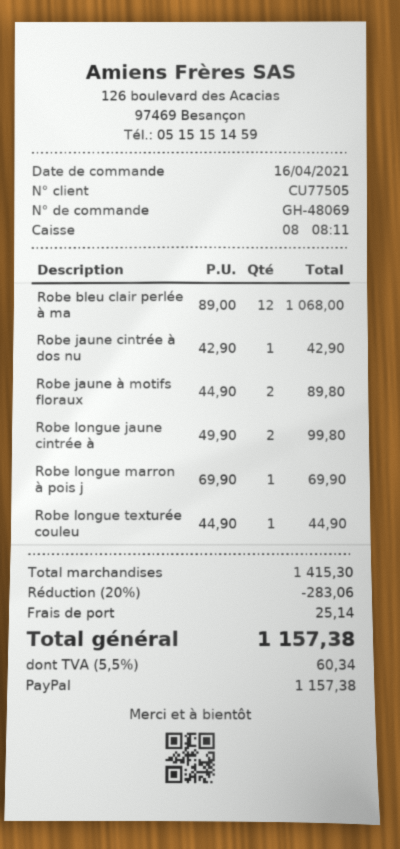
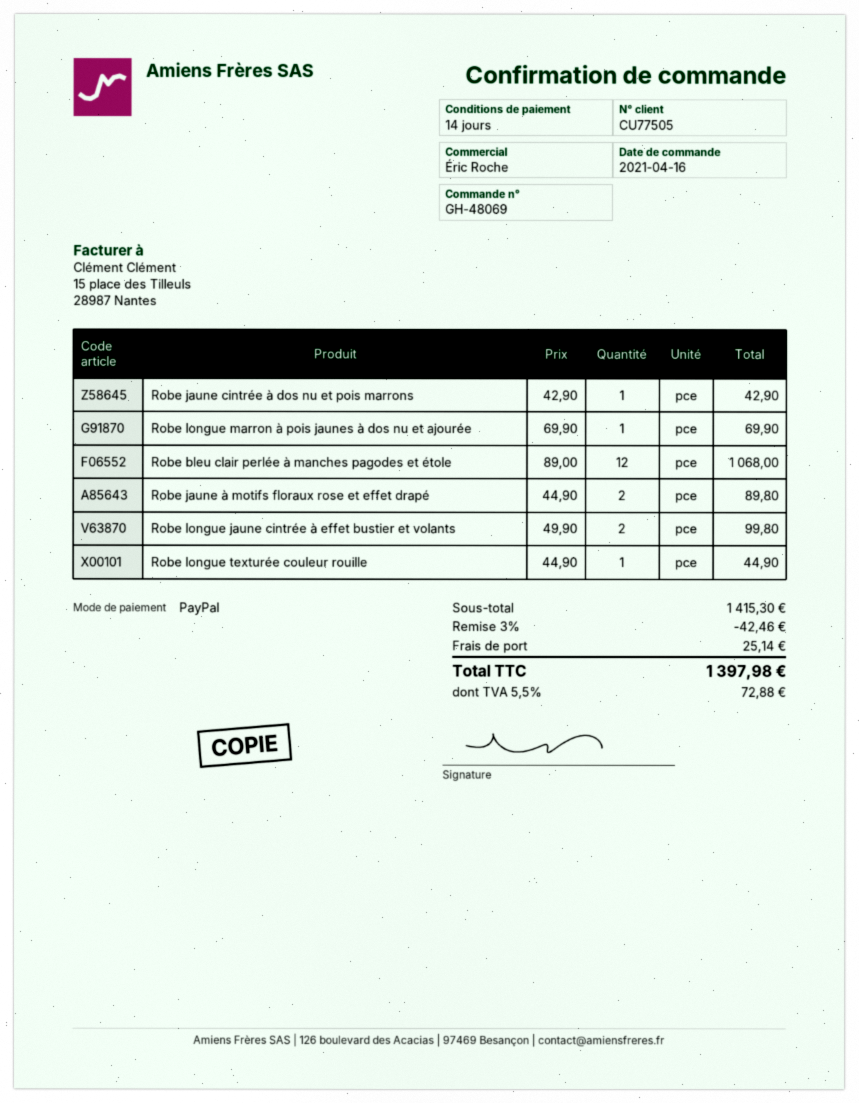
discount: 20% = 283.06 -> 3% = 42.46
tax: 5.5% = 60.34 -> 5.5% = 72.88
total: 1157.38 -> 1397.98

